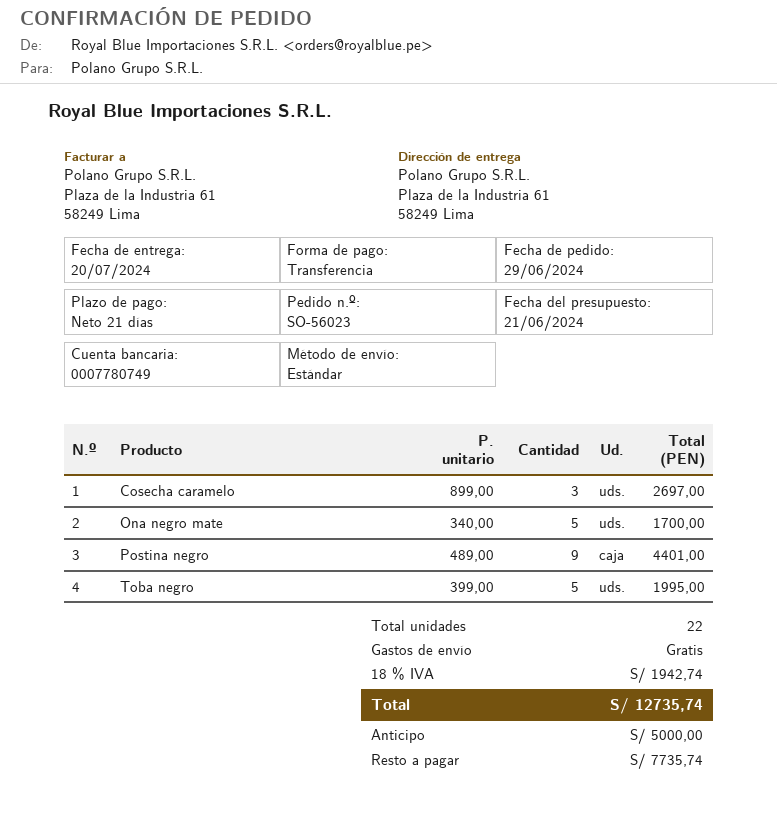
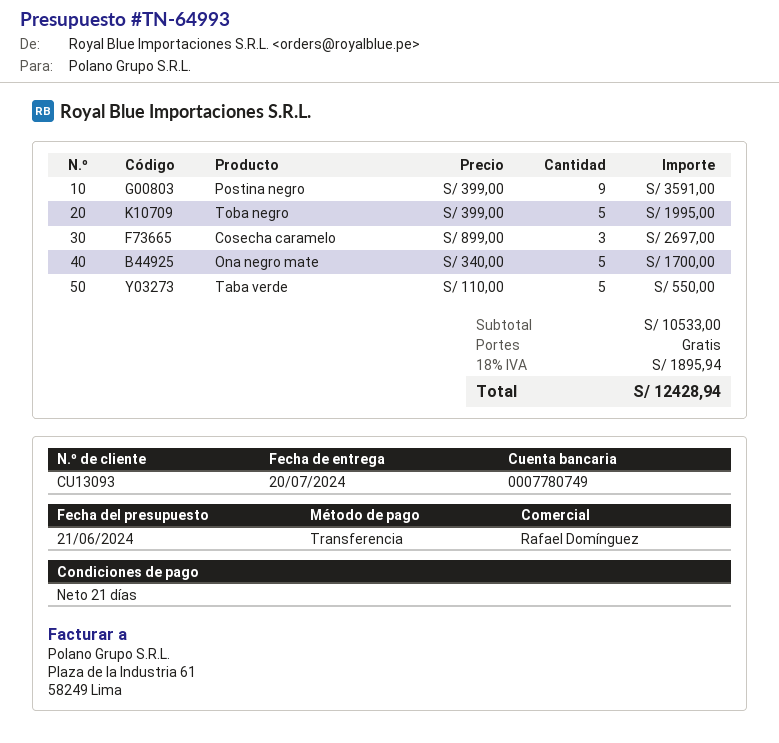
Postina negro: 9 x 489.00 = 4401.00 -> 9 x 399.00 = 3591.00
Taba verde: none -> 5 x 110.00 = 550.00
tax: 18% = 1942.74 -> 18% = 1895.94
total: 12735.74 -> 12428.94

